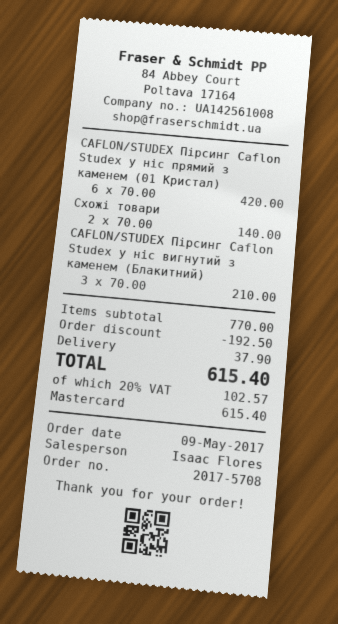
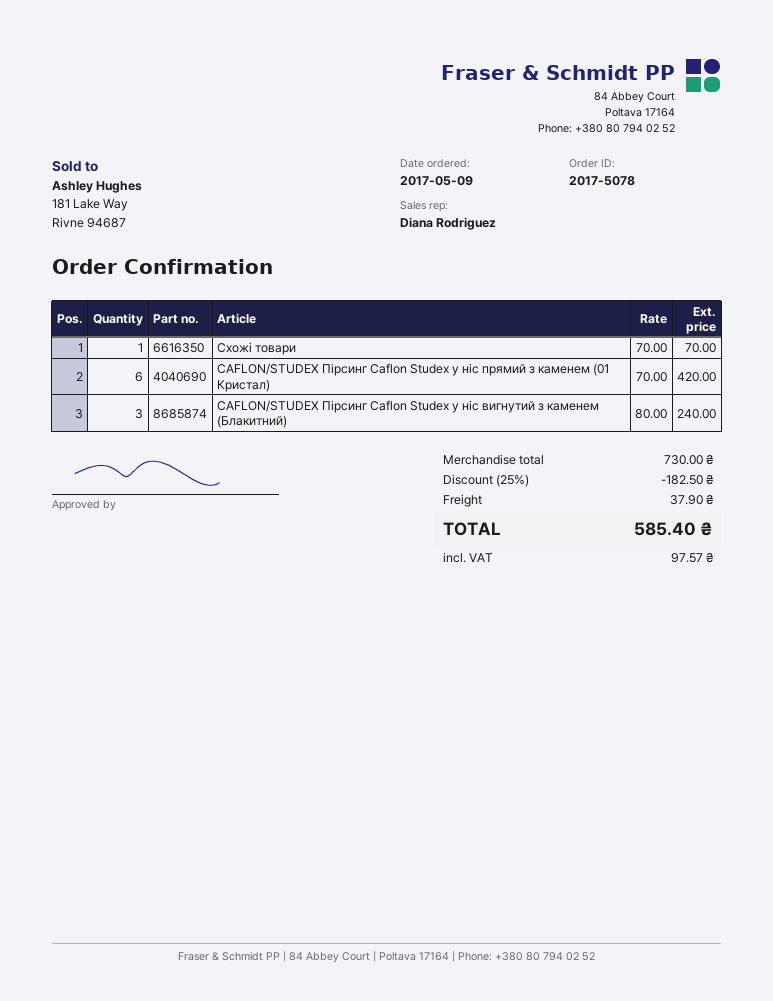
order number: 2017-5708 -> 2017-5078
sales rep: Isaac Flores -> Diana Rodriguez
Схожі товари: 2 x 70.00 = 140.00 -> 1 x 70.00 = 70.00
CAFLON/STUDEX Пірсинг Caflon Studex у ніс вигнутий з каменем (Блакитний): 3 x 70.00 = 210.00 -> 3 x 80.00 = 240.00
subtotal: 770.00 -> 730.00
discount: 192.50 -> 182.50
tax: 102.57 -> 97.57
total: 615.40 -> 585.40

